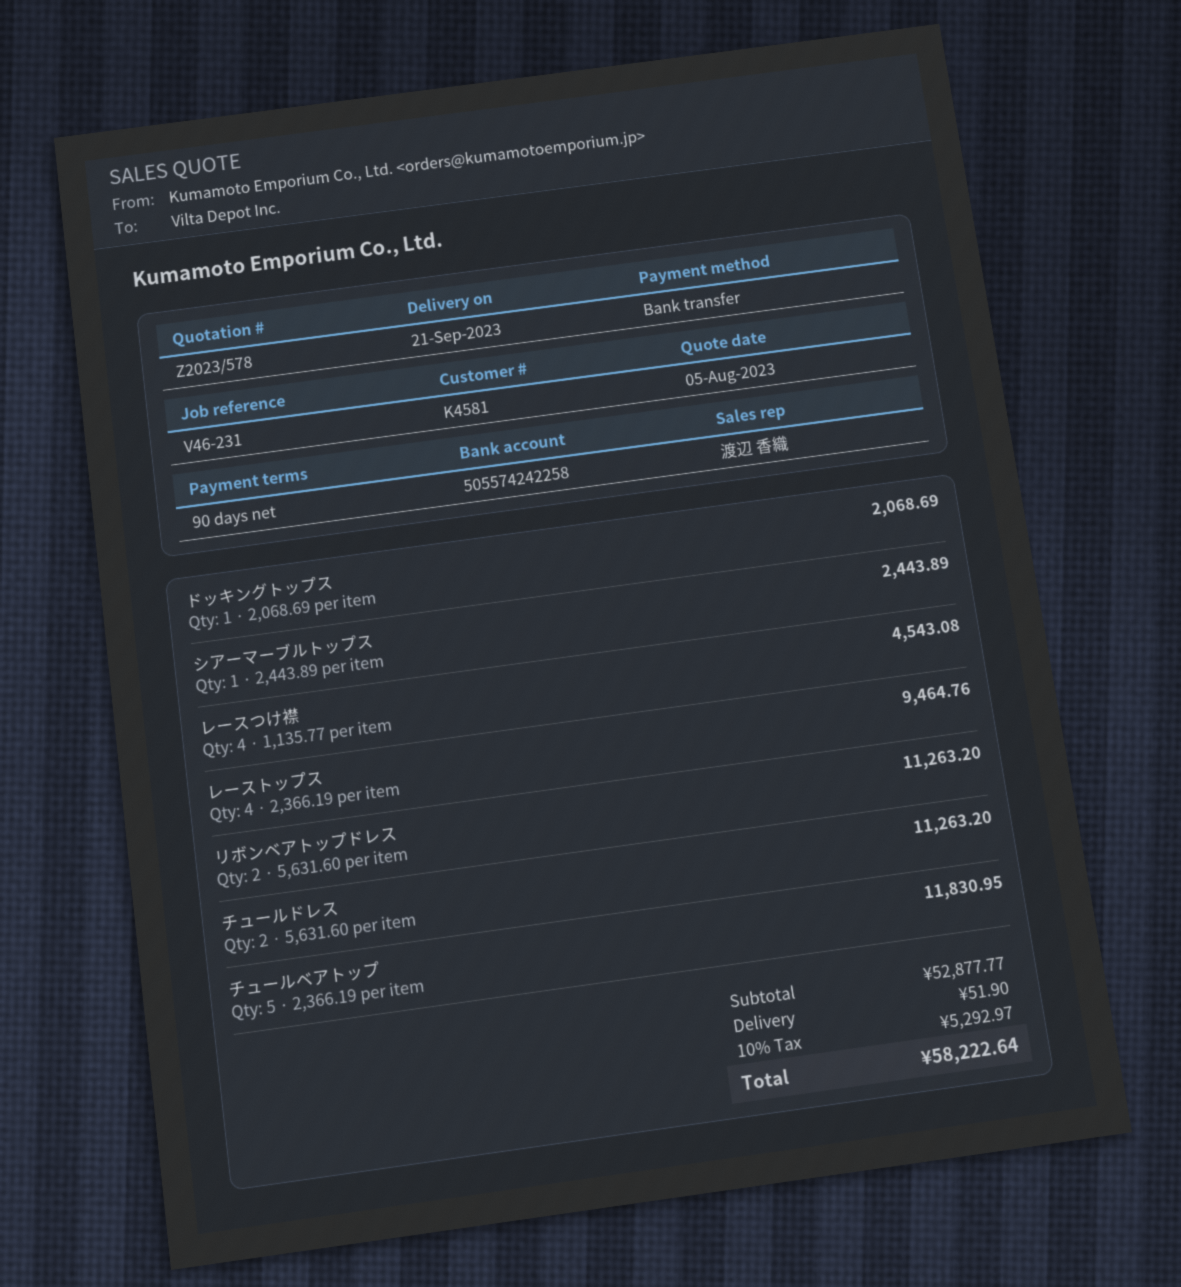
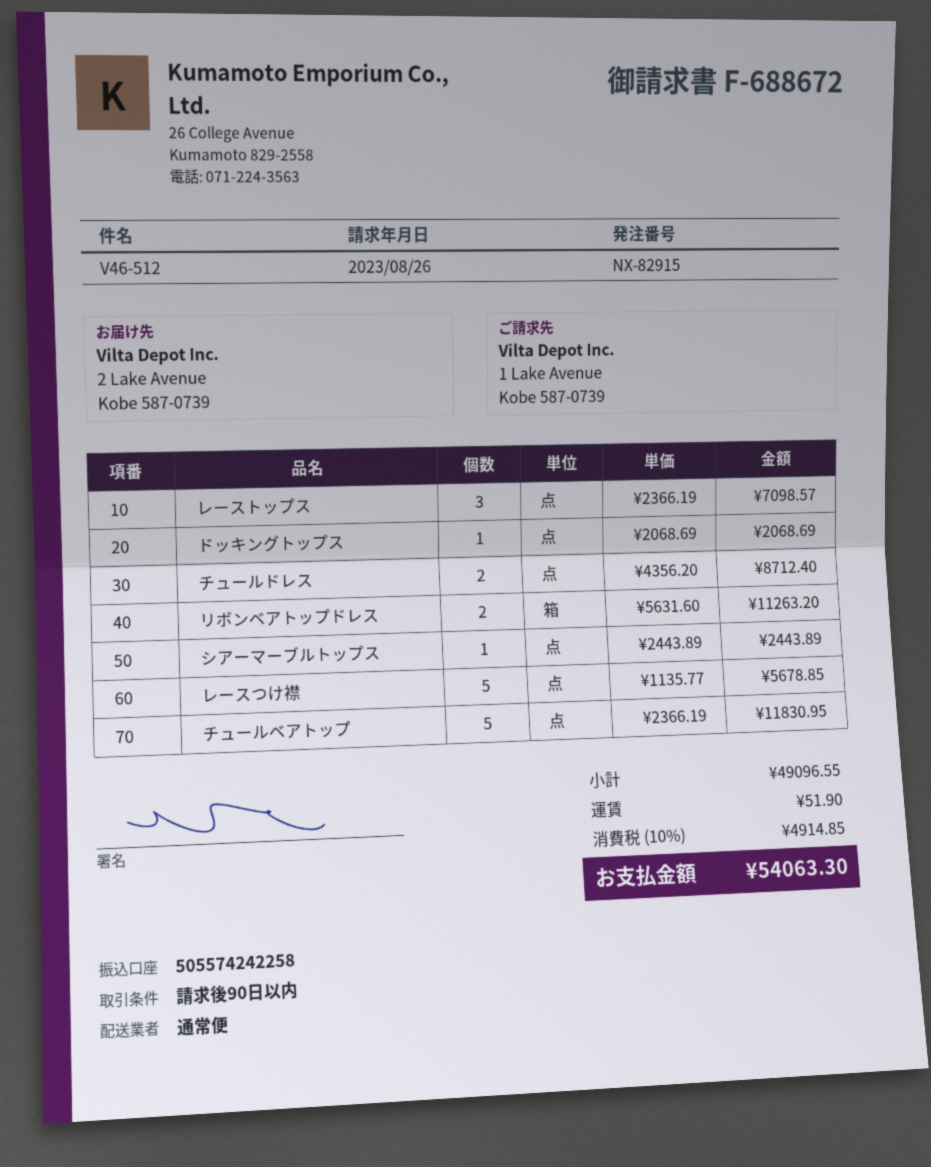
reference: V46-231 -> V46-512
レースつけ襟: 4 x 1135.77 = 4543.08 -> 5 x 1135.77 = 5678.85
レーストップス: 4 x 2366.19 = 9464.76 -> 3 x 2366.19 = 7098.57
チュールドレス: 2 x 5631.60 = 11263.20 -> 2 x 4356.20 = 8712.40
subtotal: 52877.77 -> 49096.55
tax: 10% = 5292.97 -> 10% = 4914.85
total: 58222.64 -> 54063.30

